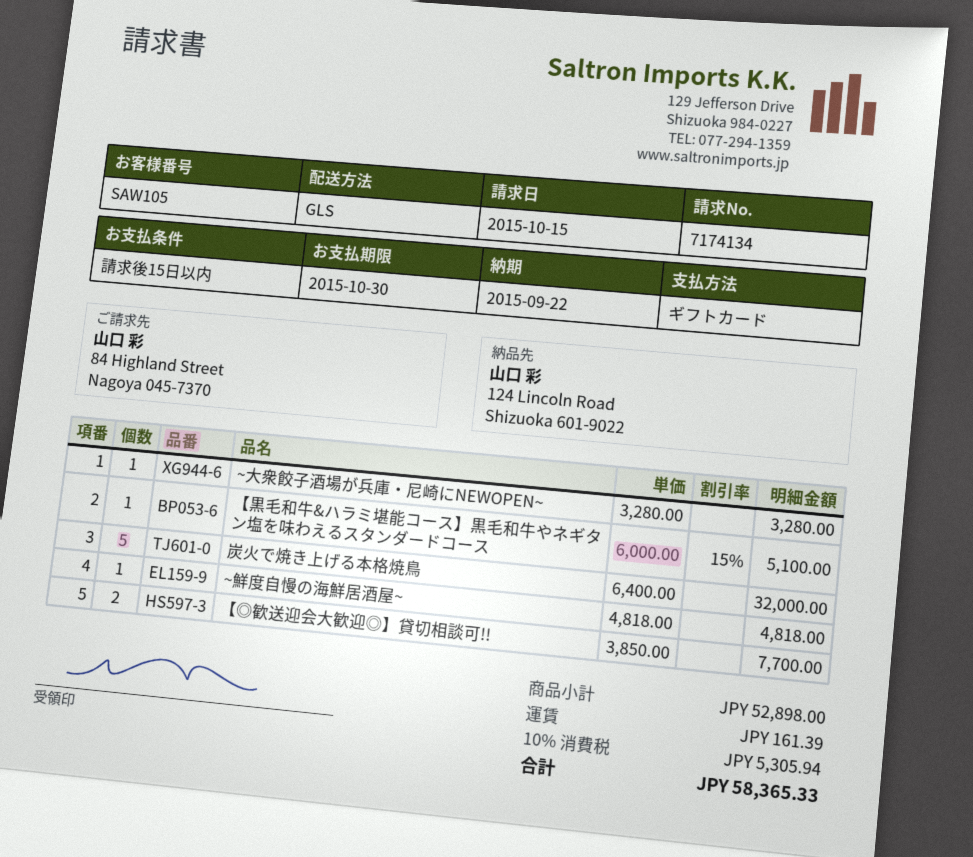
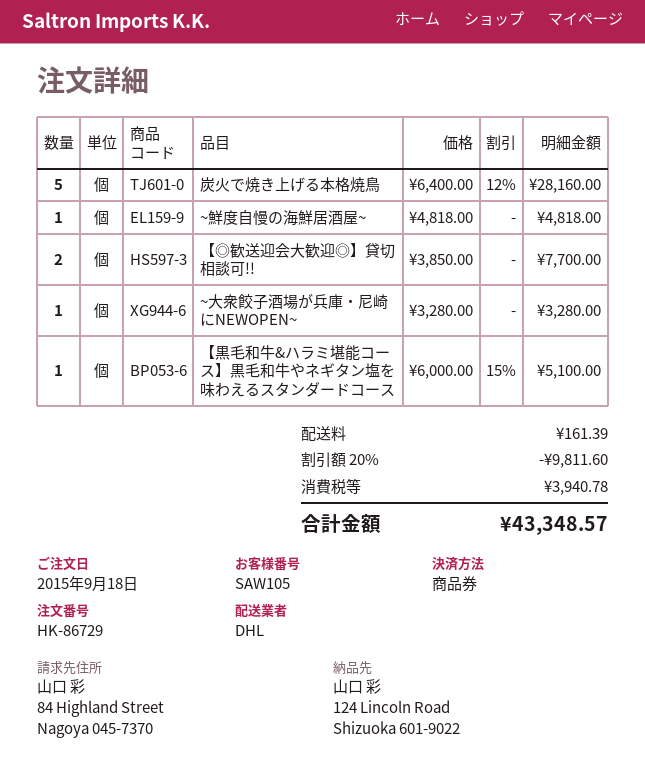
shipping method: GLS -> DHL
炭火で焼き上げる本格焼鳥: 5 x 6400.00 = 32000.00 -> 5 x 6400.00 - 12% = 28160.00
discount: none -> 20% = 9811.60
tax: 5305.94 -> 3940.78
total: 58365.33 -> 43348.57

